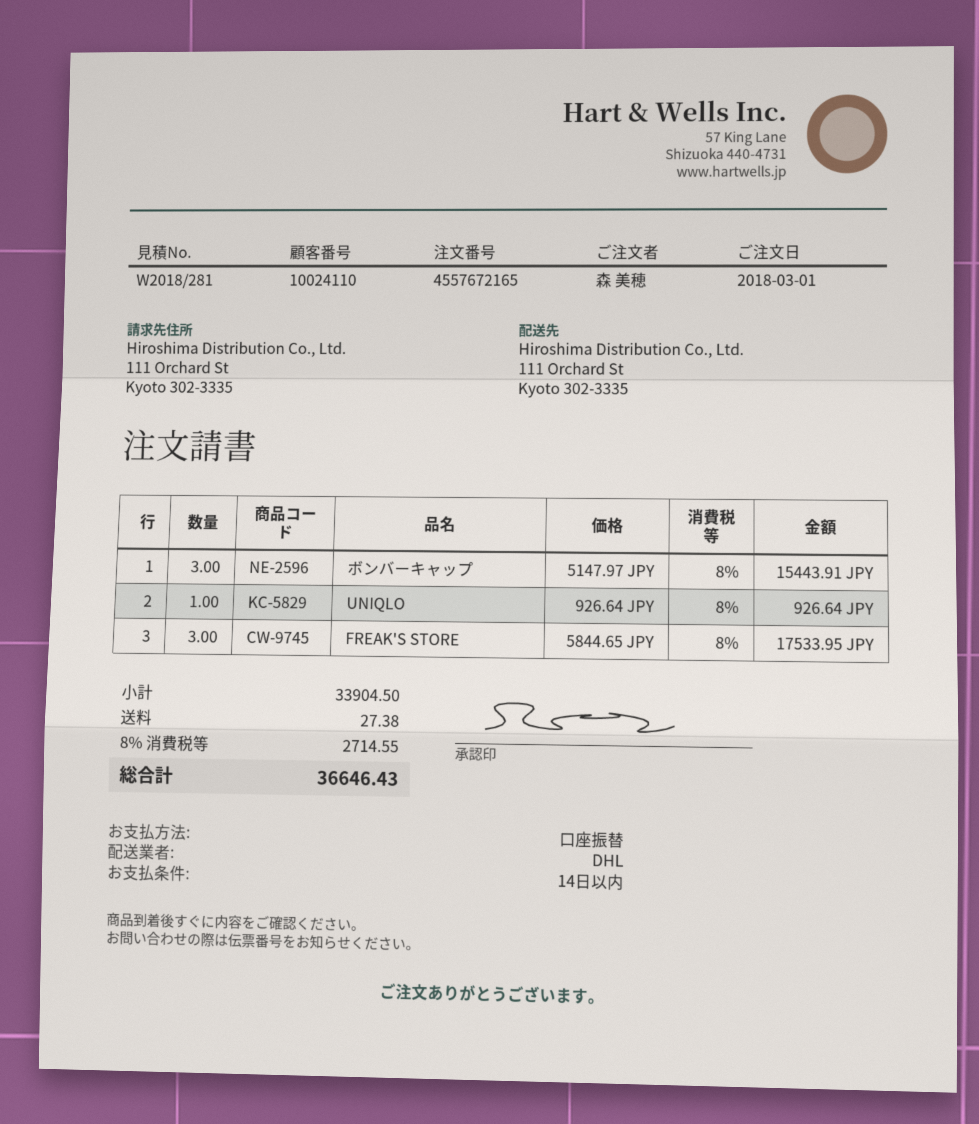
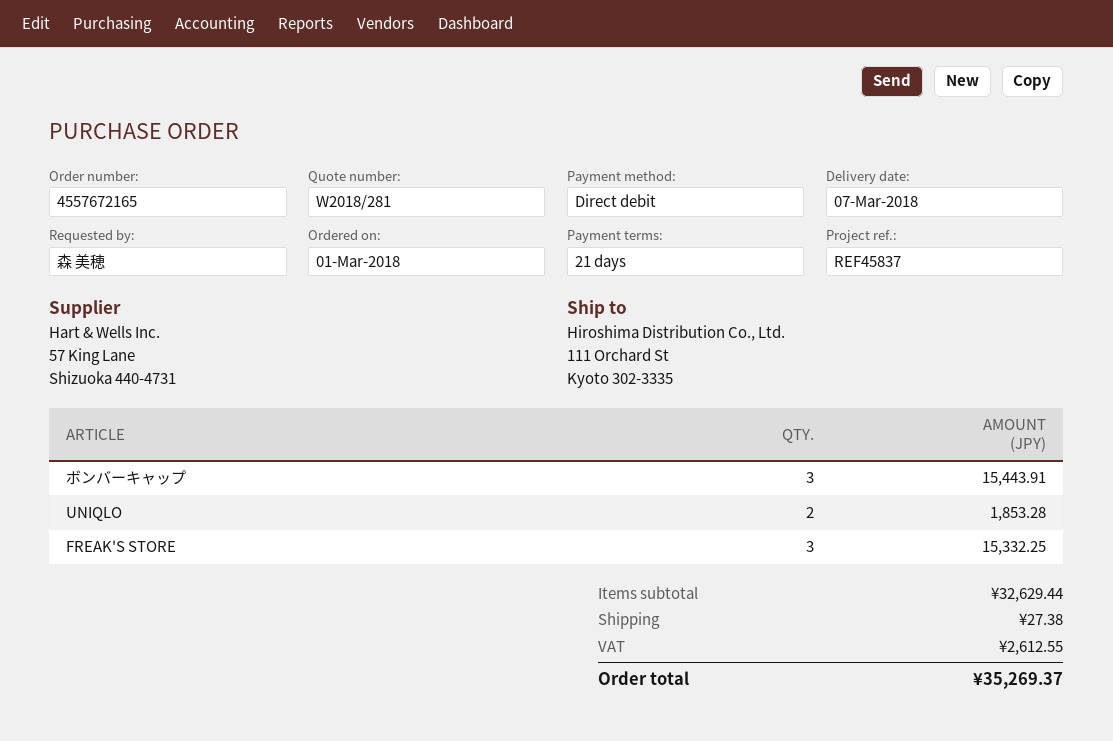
payment terms: 14 days -> 21 days
UNIQLO: 1 for 926.64 -> 2 for 1853.28
FREAK'S STORE: 3 for 17533.95 -> 3 for 15332.25
subtotal: 33904.50 -> 32629.44
tax: 2714.55 -> 2612.55
total: 36646.43 -> 35269.37

